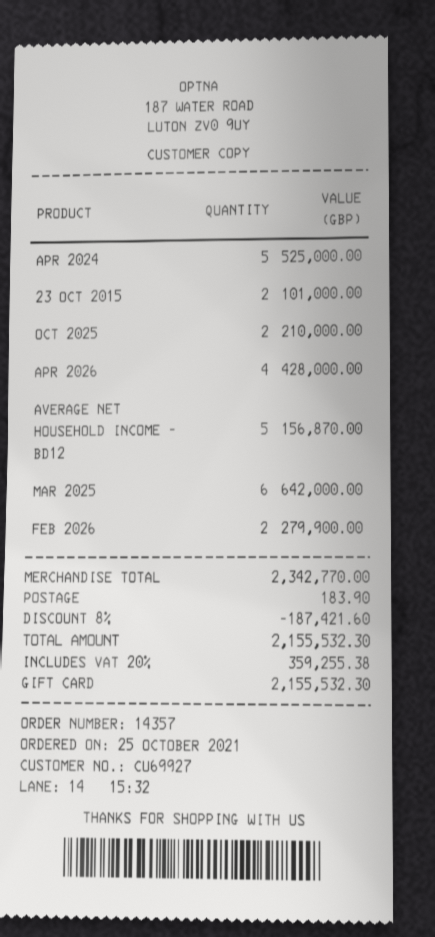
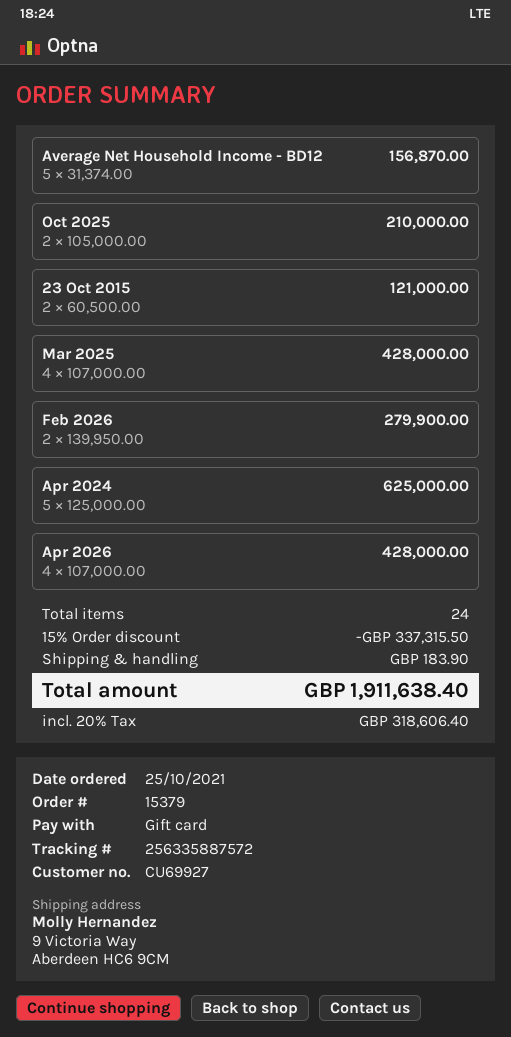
order number: 14357 -> 15379
APR 2024: 5 for 525000.00 -> 5 for 625000.00
23 OCT 2015: 2 for 101000.00 -> 2 for 121000.00
MAR 2025: 6 for 642000.00 -> 4 for 428000.00
discount: 8% = 187421.60 -> 15% = 337315.50
tax: 20% = 359255.38 -> 20% = 318606.40
total: 2155532.30 -> 1911638.40

